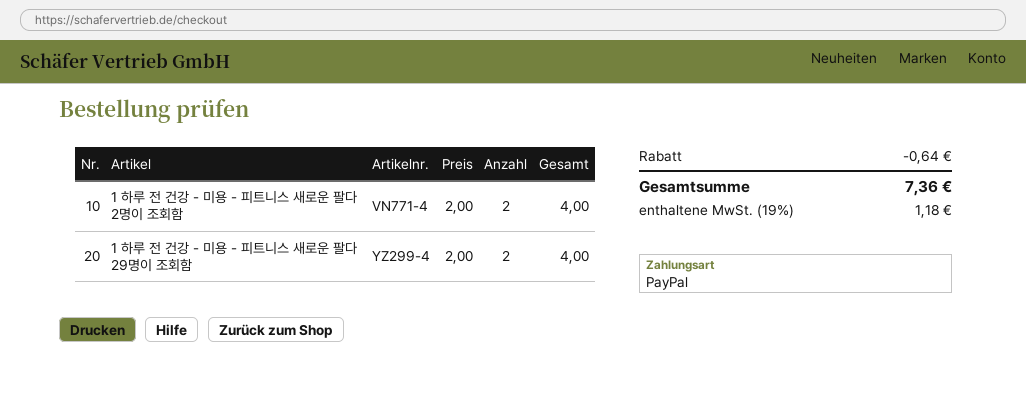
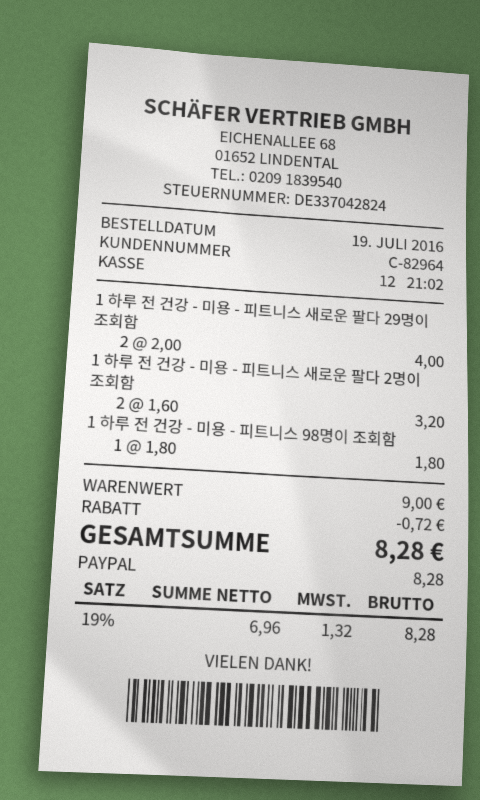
1 하루 전 건강 - 미용 - 피트니스 새로운 팔다 2명이 조회함: 2 x 2.00 = 4.00 -> 2 x 1.60 = 3.20
1 하루 전 건강 - 미용 - 피트니스 98명이 조회함: none -> 1 x 1.80 = 1.80
discount: 0.64 -> 0.72
tax: 19% = 1.18 -> 19% = 1.32
total: 7.36 -> 8.28

